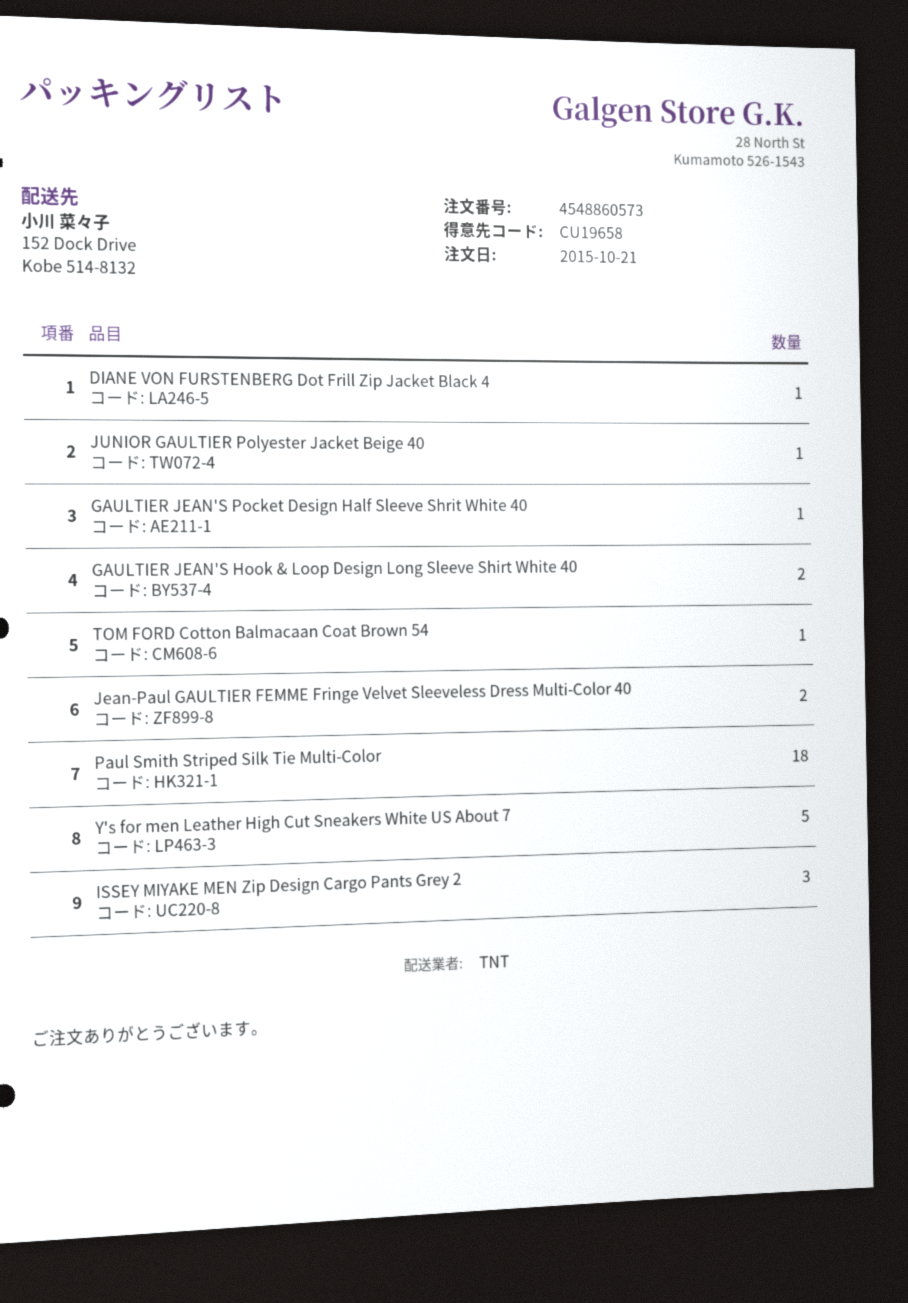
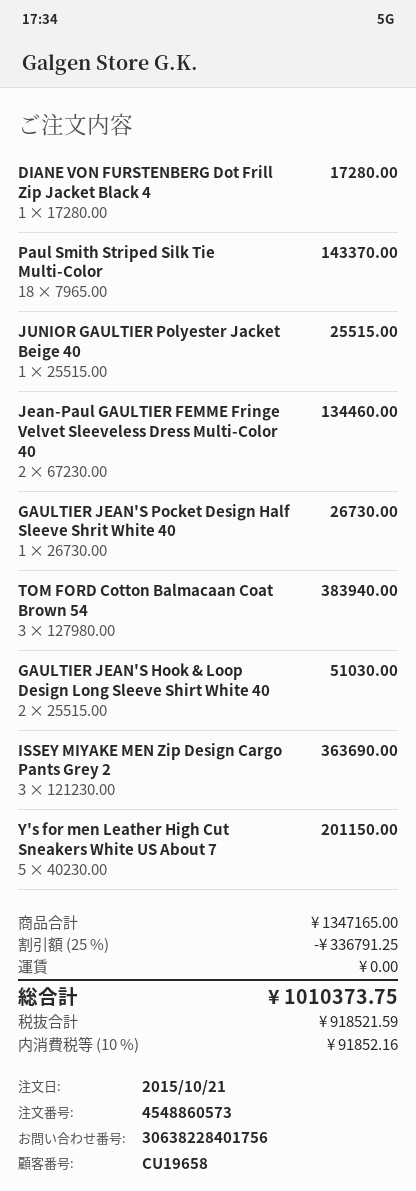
TOM FORD Cotton Balmacaan Coat Brown 54: 1 -> 3

